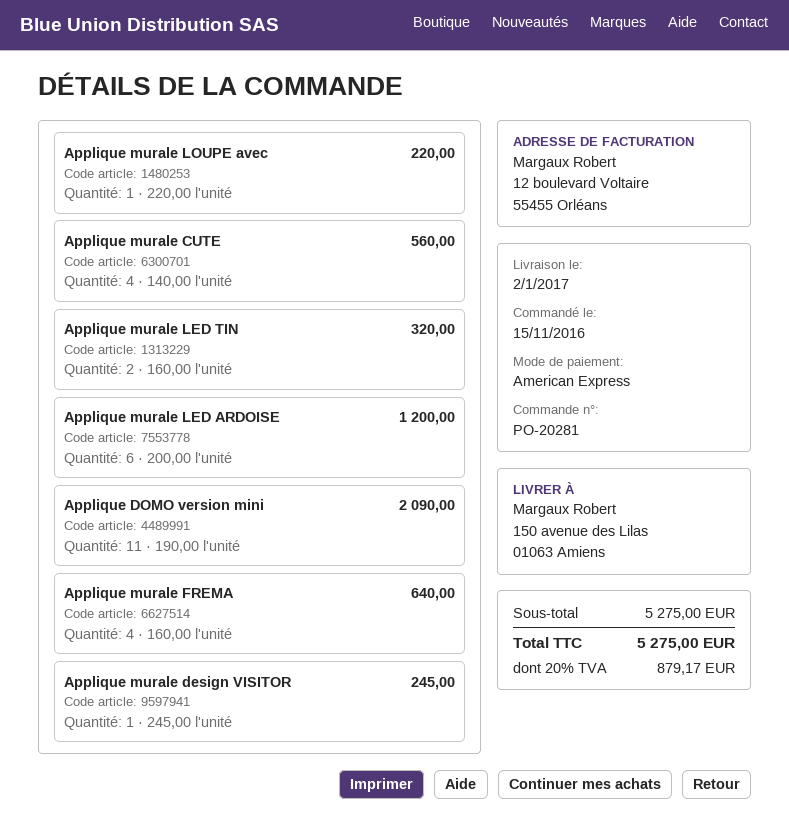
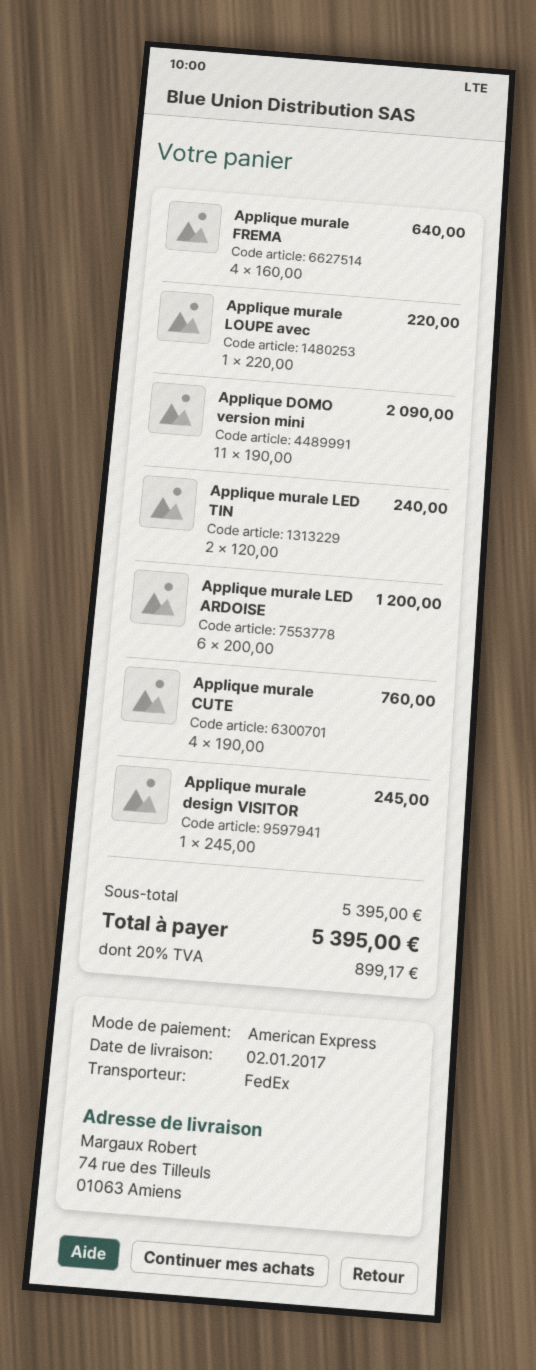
ship to: 150 avenue des Lilas, 01063 Amiens -> 74 rue des Tilleuls, 01063 Amiens
Applique murale CUTE: 4 x 140.00 = 560.00 -> 4 x 190.00 = 760.00
Applique murale LED TIN: 2 x 160.00 = 320.00 -> 2 x 120.00 = 240.00
subtotal: 5275.00 -> 5395.00
tax: 20% = 879.17 -> 20% = 899.17
total: 5275.00 -> 5395.00

